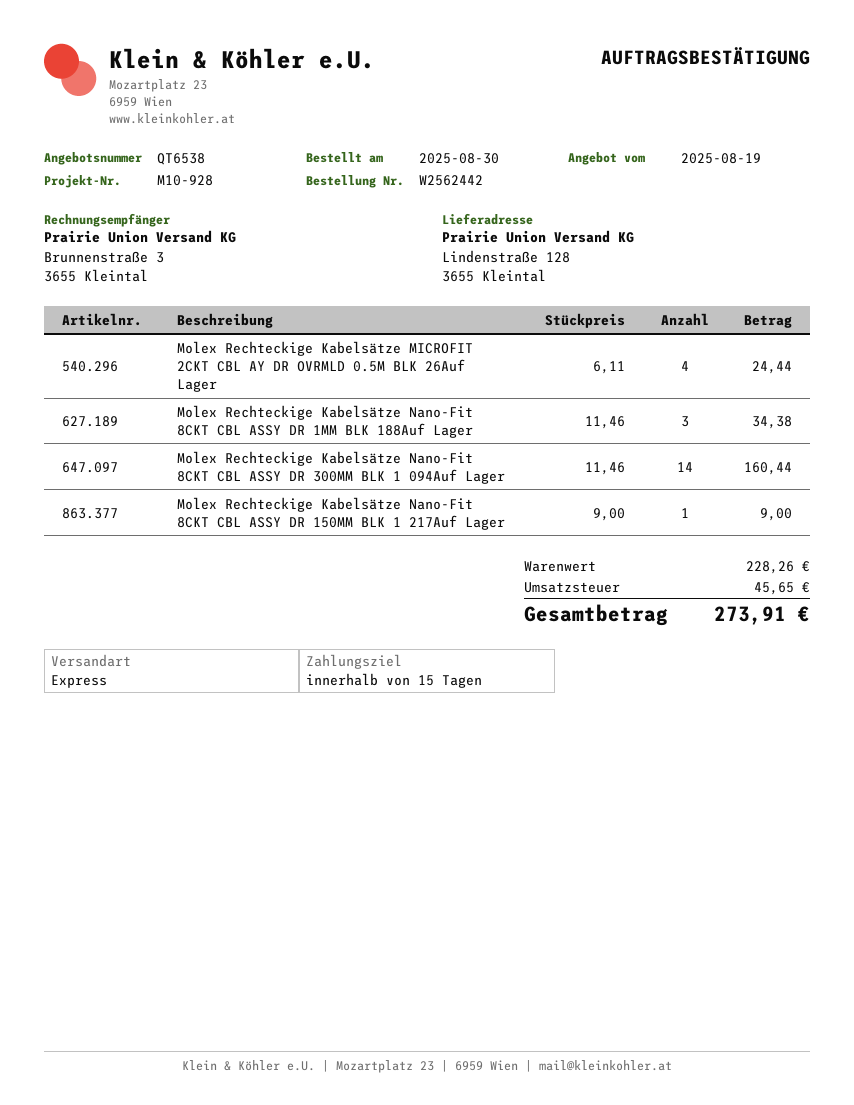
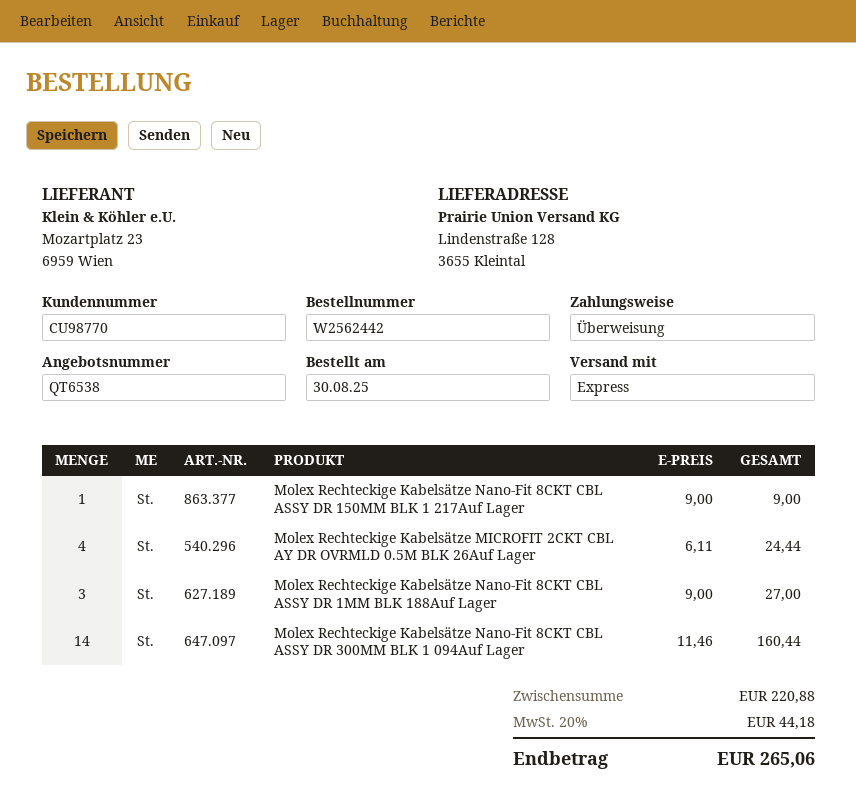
Molex Rechteckige Kabelsätze Nano-Fit 8CKT CBL ASSY DR 1MM BLK 188Auf Lager: 3 x 11.46 = 34.38 -> 3 x 9.00 = 27.00
subtotal: 228.26 -> 220.88
tax: 45.65 -> 44.18
total: 273.91 -> 265.06

